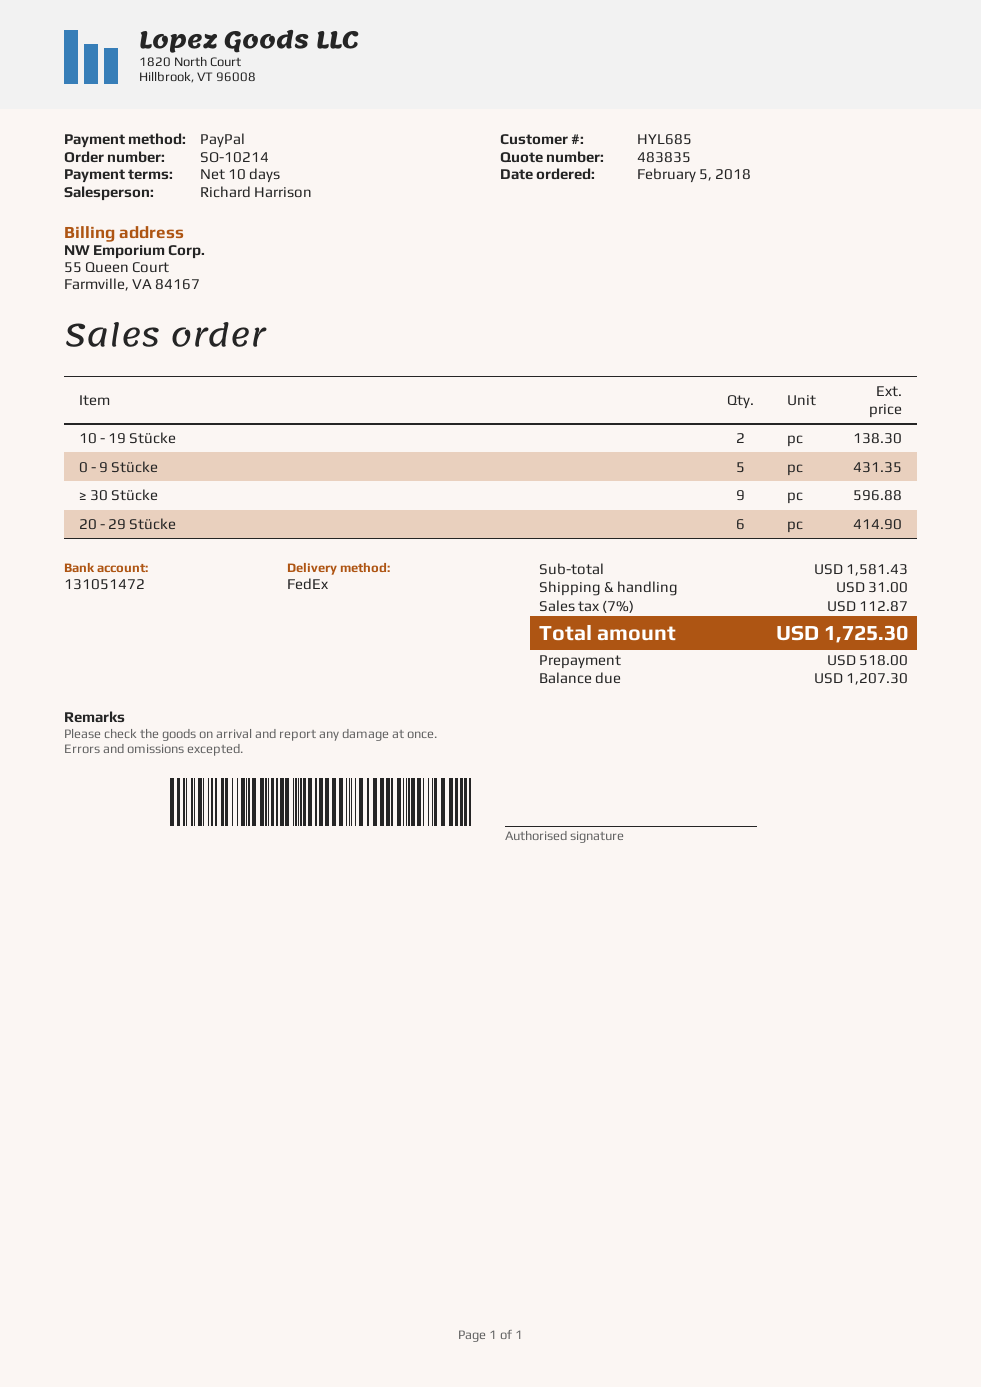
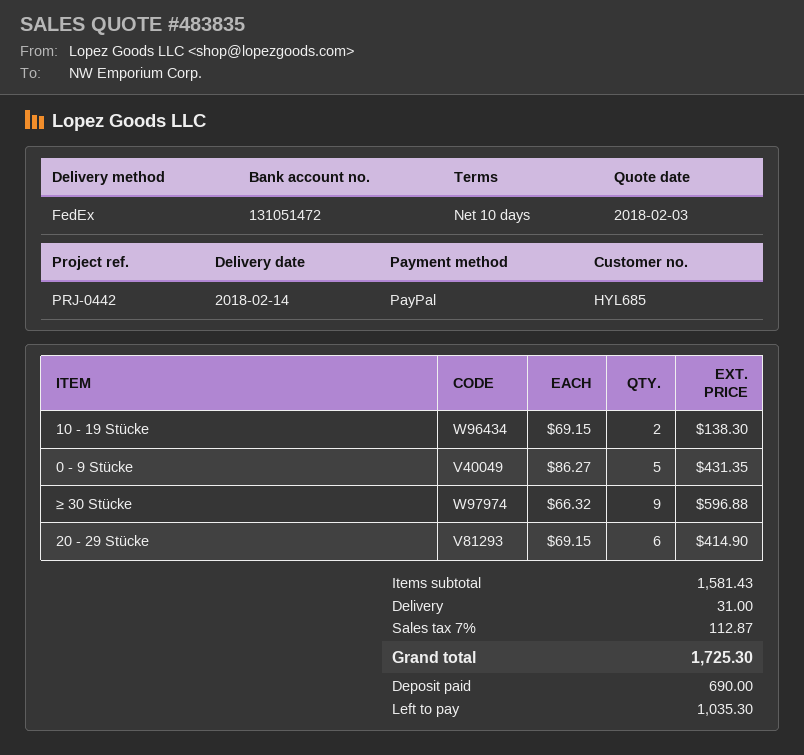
deposit: 518.00 -> 690.00
balance: 1207.30 -> 1035.30

